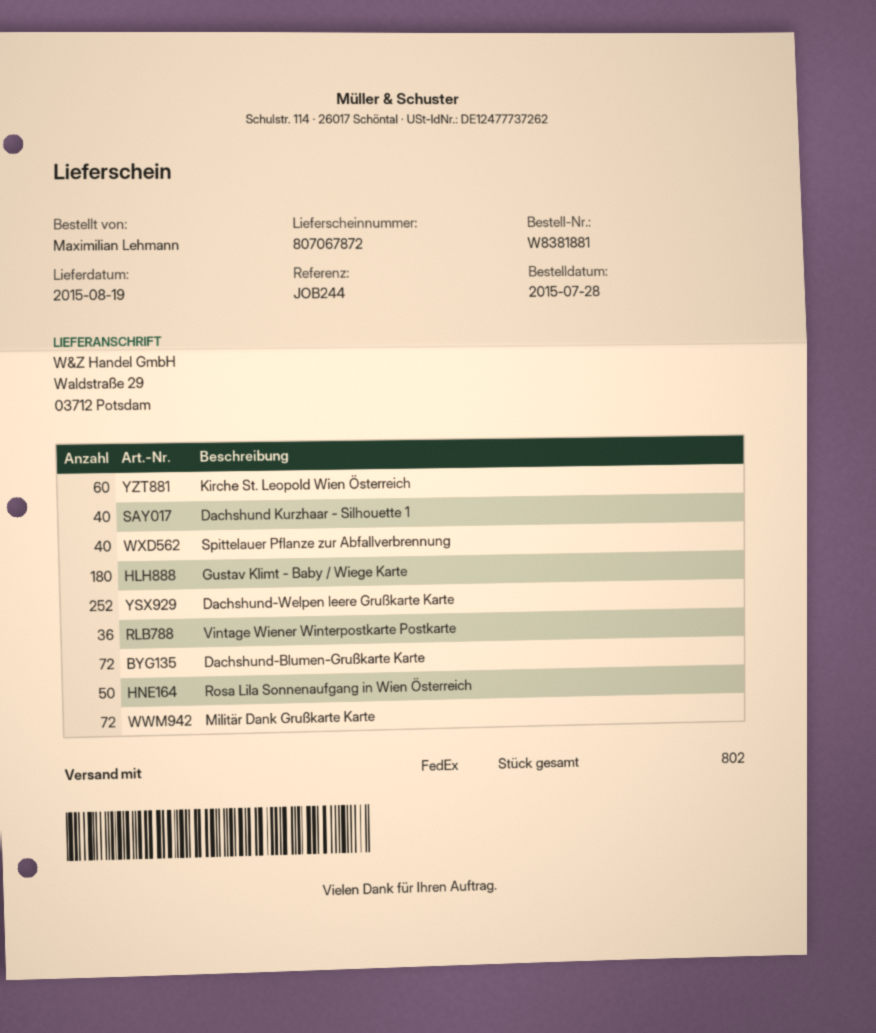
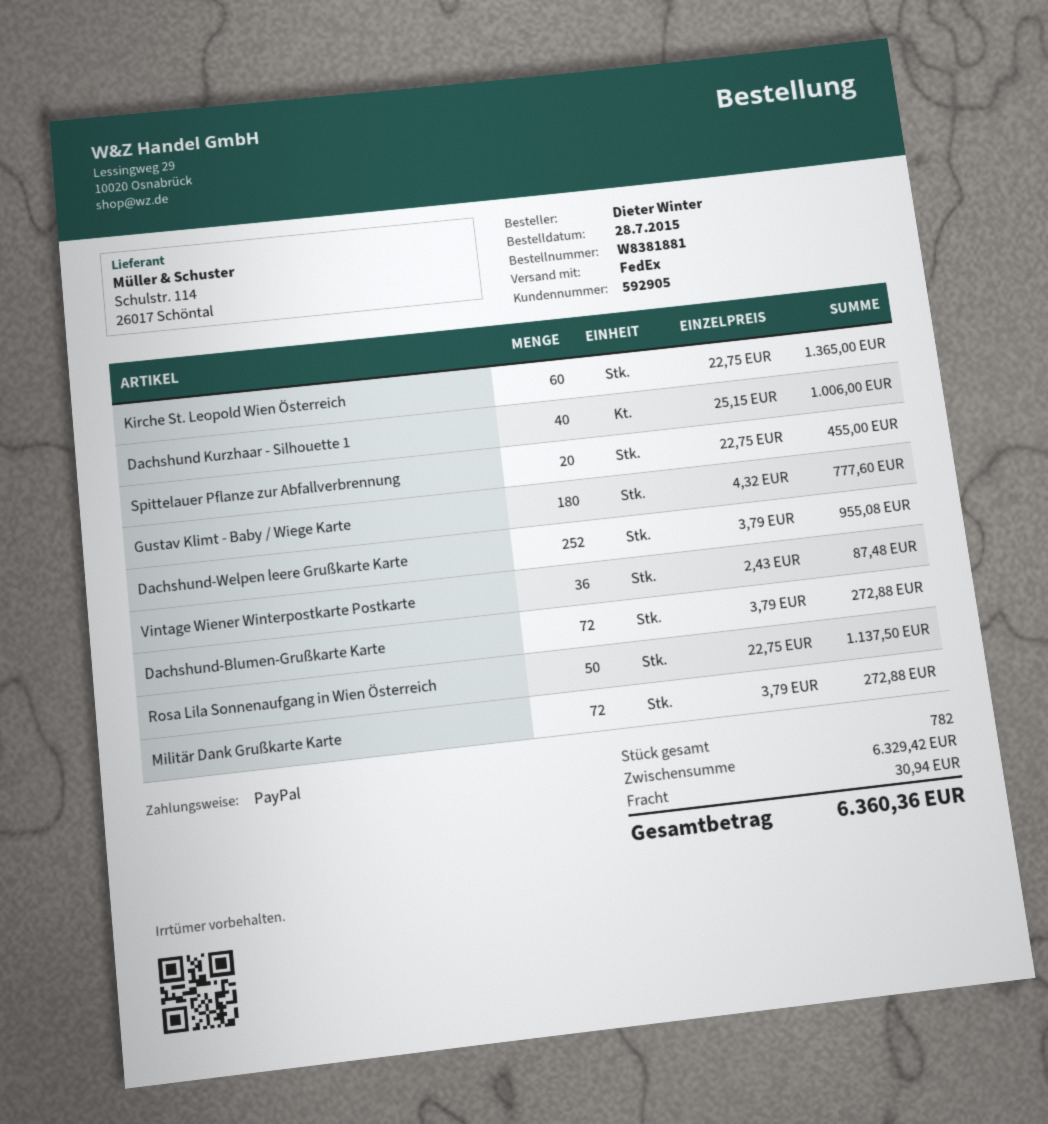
ordered by: Maximilian Lehmann -> Dieter Winter
Spittelauer Pflanze zur Abfallverbrennung: 40 -> 20
total quantity: 802 -> 782

